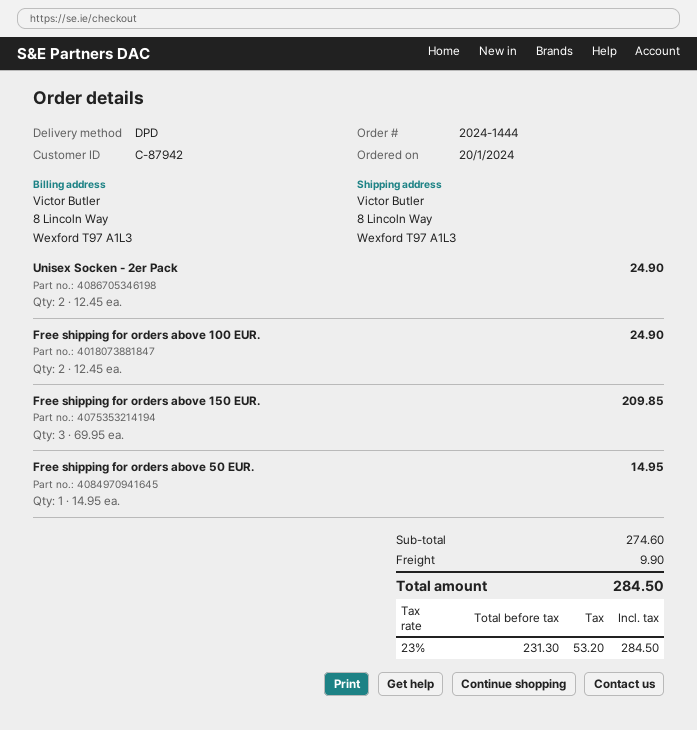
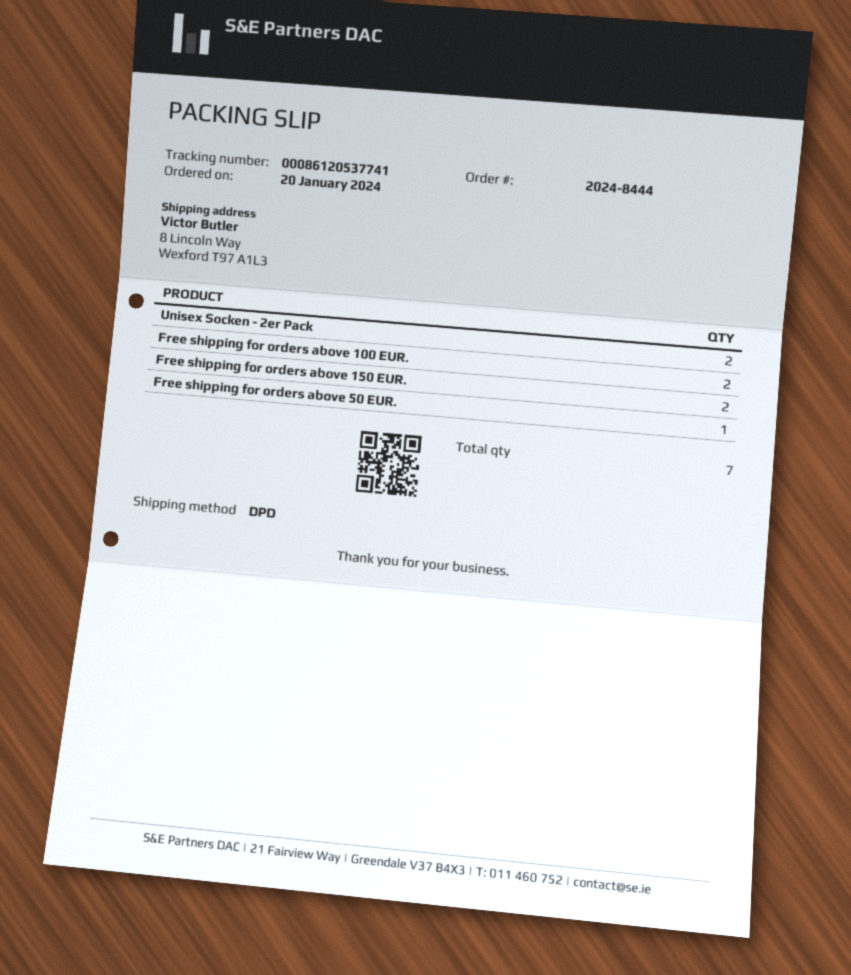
order number: 2024-1444 -> 2024-8444
Free shipping for orders above 150 EUR.: 3 -> 2

